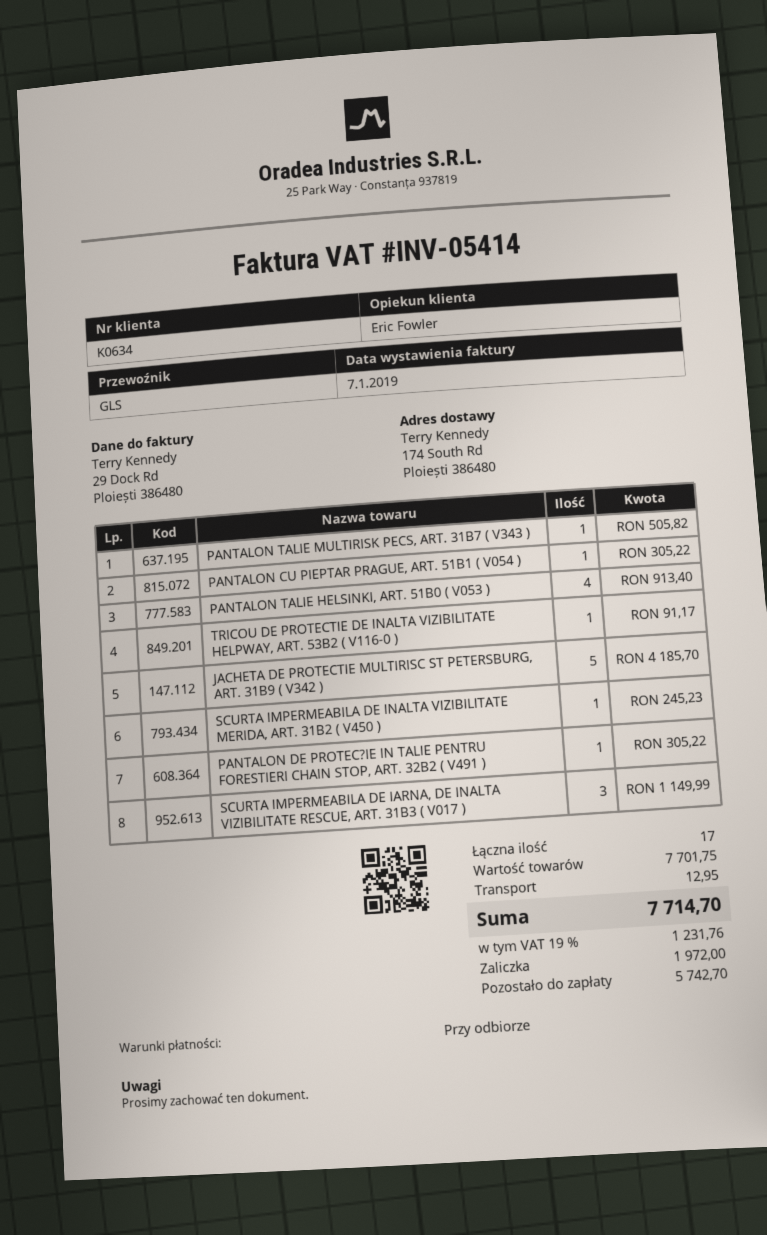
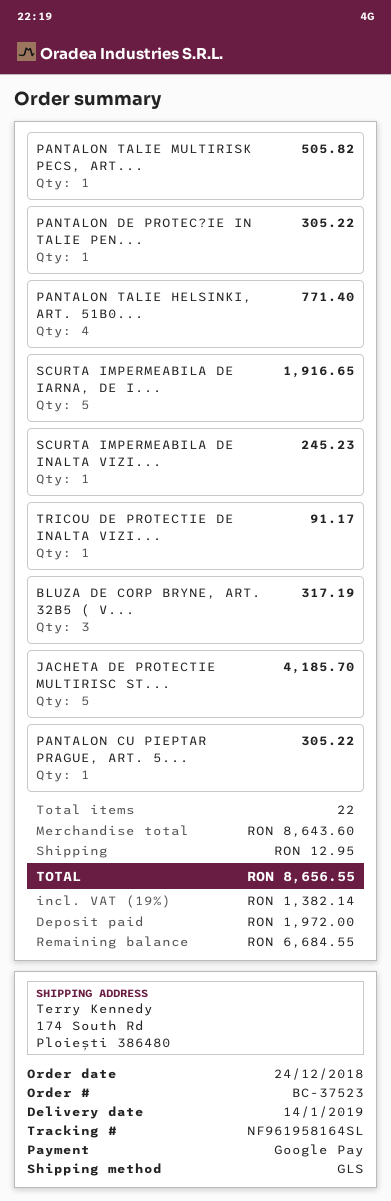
PANTALON TALIE HELSINKI, ART. 51B0 ( V053 ): 4 for 913.40 -> 4 for 771.40
SCURTA IMPERMEABILA DE IARNA, DE INALTA VIZIBILITATE RESCUE, ART. 31B3 ( V017 ): 3 for 1149.99 -> 5 for 1916.65
BLUZA DE CORP BRYNE, ART. 32B5 ( V...: none -> 3 for 317.19
total quantity: 17 -> 22
subtotal: 7701.75 -> 8643.60
tax: 19% = 1231.76 -> 19% = 1382.14
total: 7714.70 -> 8656.55
balance: 5742.70 -> 6684.55

